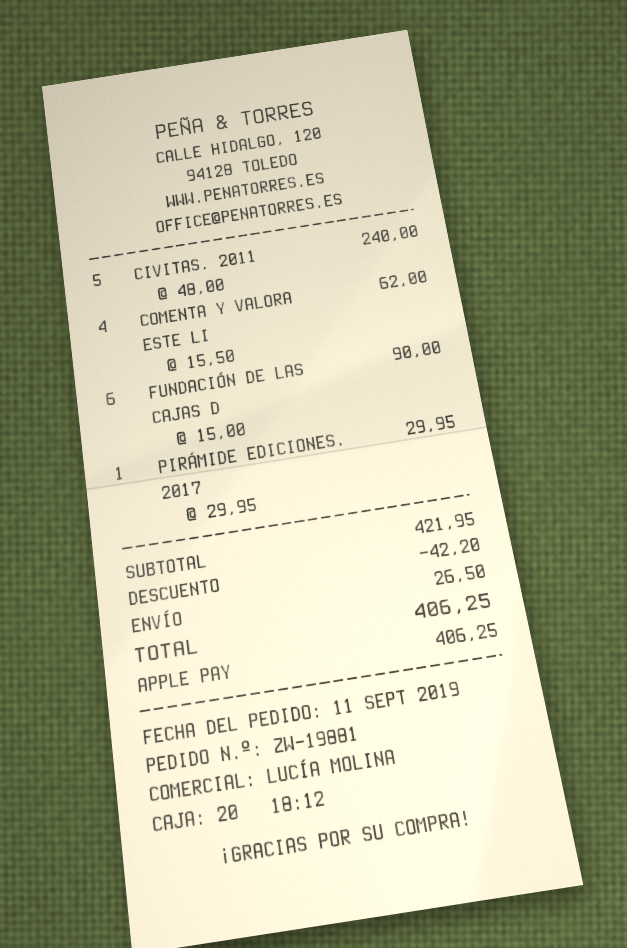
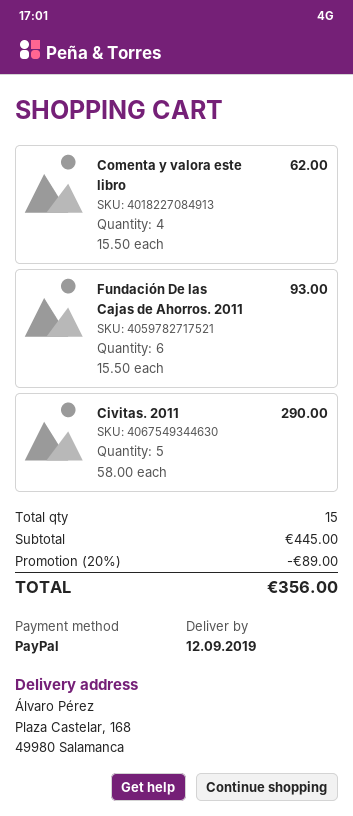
payment method: Apple Pay -> PayPal
CIVITAS. 2011: 5 x 48.00 = 240.00 -> 5 x 58.00 = 290.00
FUNDACIÓN DE LAS CAJAS D: 6 x 15.00 = 90.00 -> 6 x 15.50 = 93.00
PIRÁMIDE EDICIONES. 2017: 1 x 29.95 = 29.95 -> none
subtotal: 421.95 -> 445.00
discount: 42.20 -> 89.00
shipping: 26.50 -> none
total: 406.25 -> 356.00

